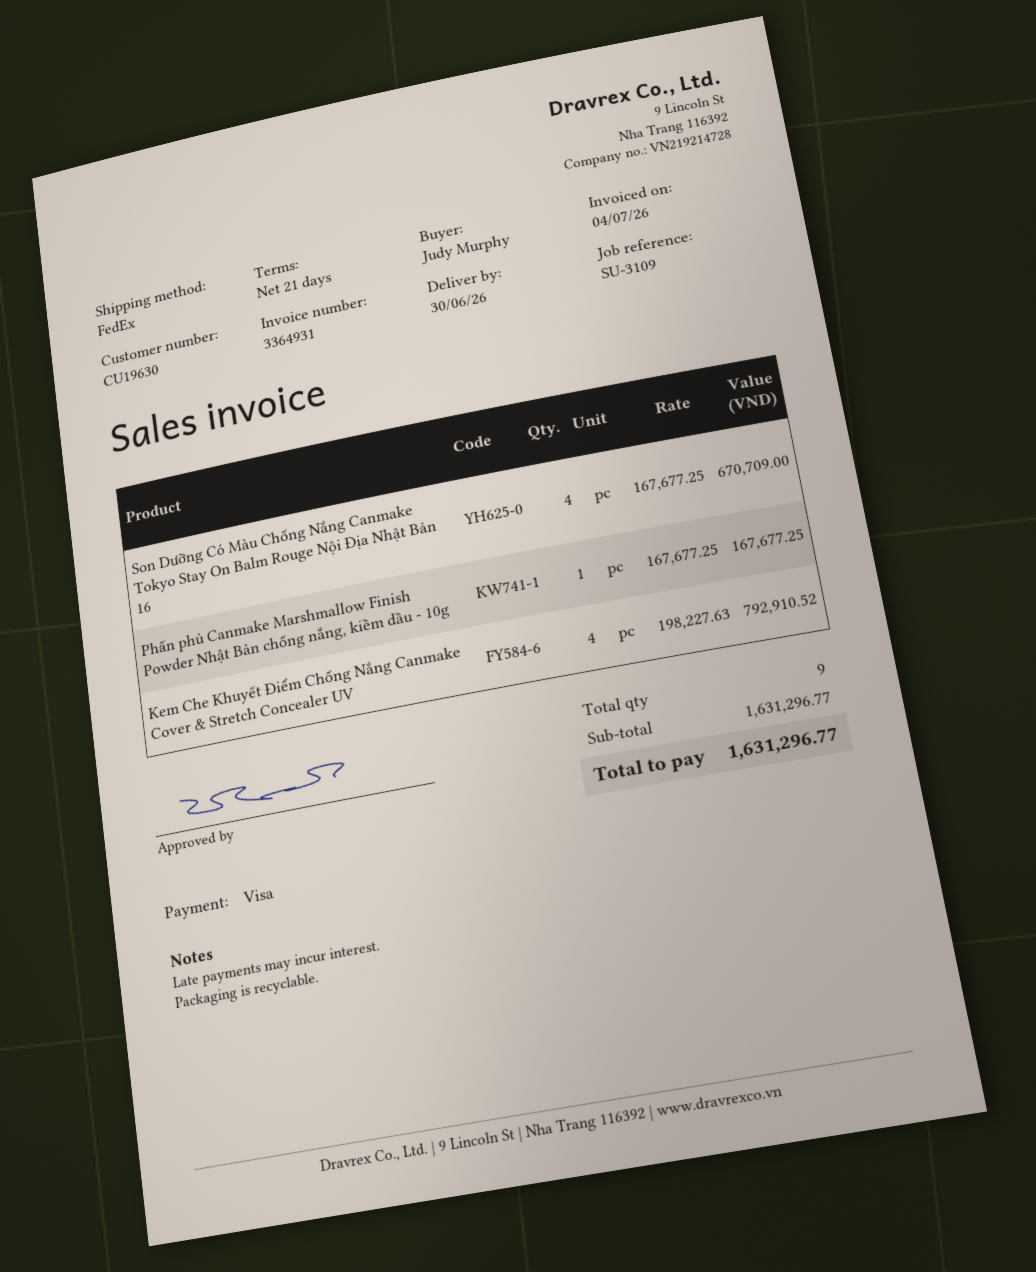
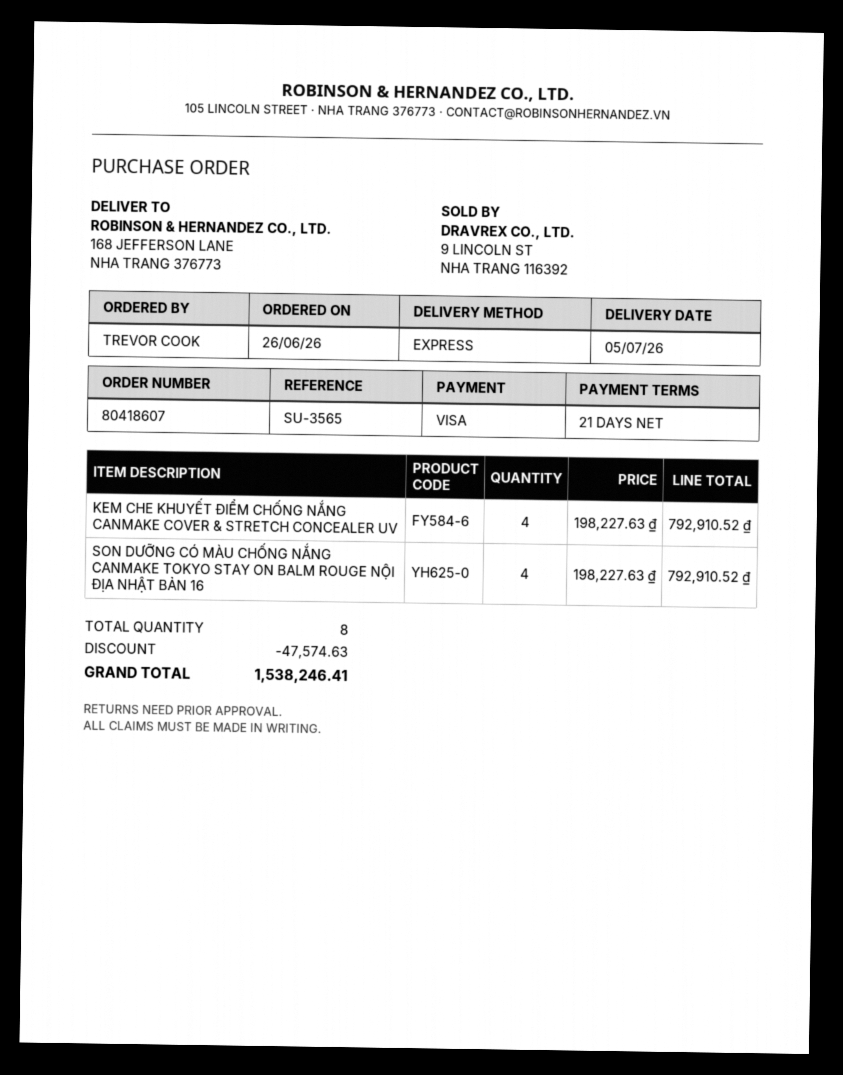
delivery date: 2026-06-30 -> 2026-07-05
reference: SU-3109 -> SU-3565
ordered by: Judy Murphy -> TREVOR COOK
shipping method: FedEx -> express
Son Dưỡng Có Màu Chống Nắng Canmake Tokyo Stay On Balm Rouge Nội Địa Nhật Bản 16: 4 x 167677.25 = 670709.00 -> 4 x 198227.63 = 792910.52
Phấn phủ Canmake Marshmallow Finish Powder Nhật Bản chống nắng, kiềm dầu - 10g: 1 x 167677.25 = 167677.25 -> none
total quantity: 9 -> 8
discount: none -> 47574.63
total: 1631296.77 -> 1538246.41

